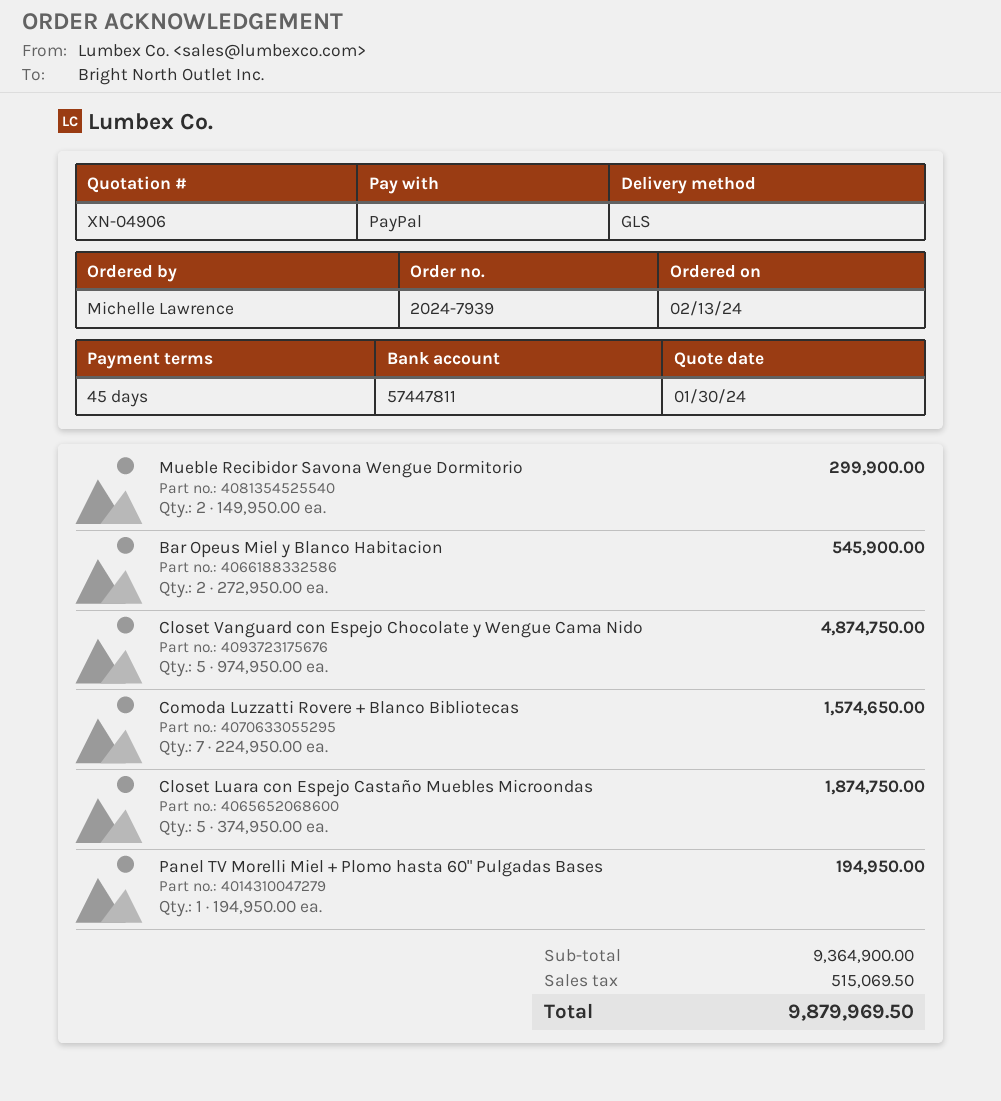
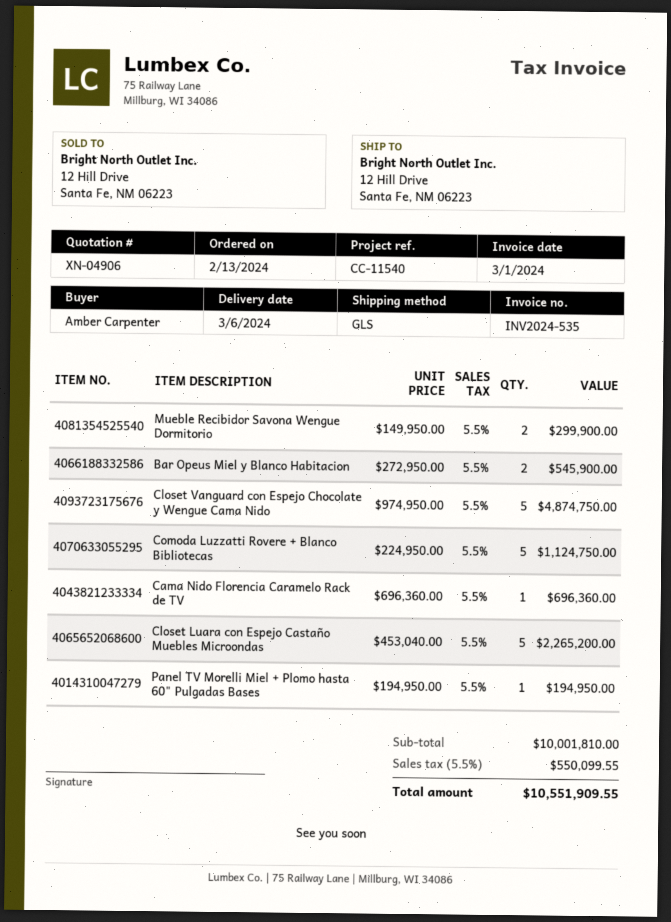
ordered by: Michelle Lawrence -> Amber Carpenter
Comoda Luzzatti Rovere + Blanco Bibliotecas: 7 x 224950.00 = 1574650.00 -> 5 x 224950.00 = 1124750.00
Closet Luara con Espejo Castaño Muebles Microondas: 5 x 374950.00 = 1874750.00 -> 5 x 453040.00 = 2265200.00
Cama Nido Florencia Caramelo Rack de TV: none -> 1 x 696360.00 = 696360.00
subtotal: 9364900.00 -> 10001810.00
tax: 515069.50 -> 550099.55
total: 9879969.50 -> 10551909.55

